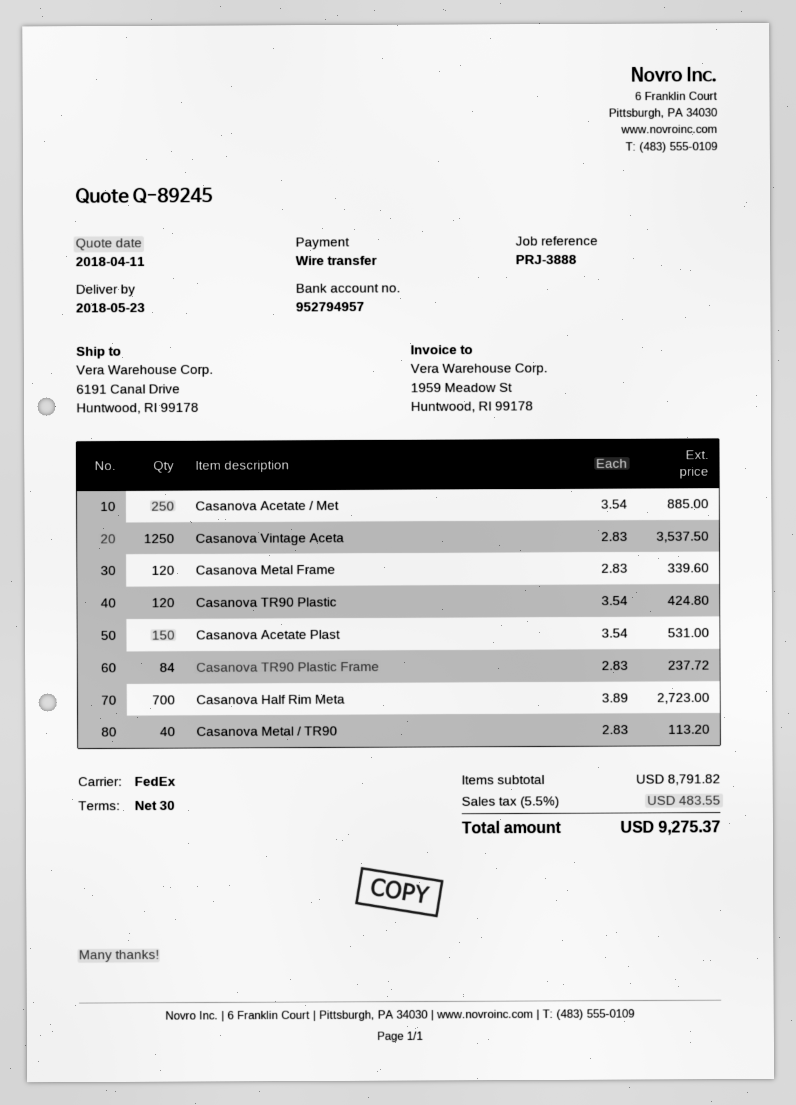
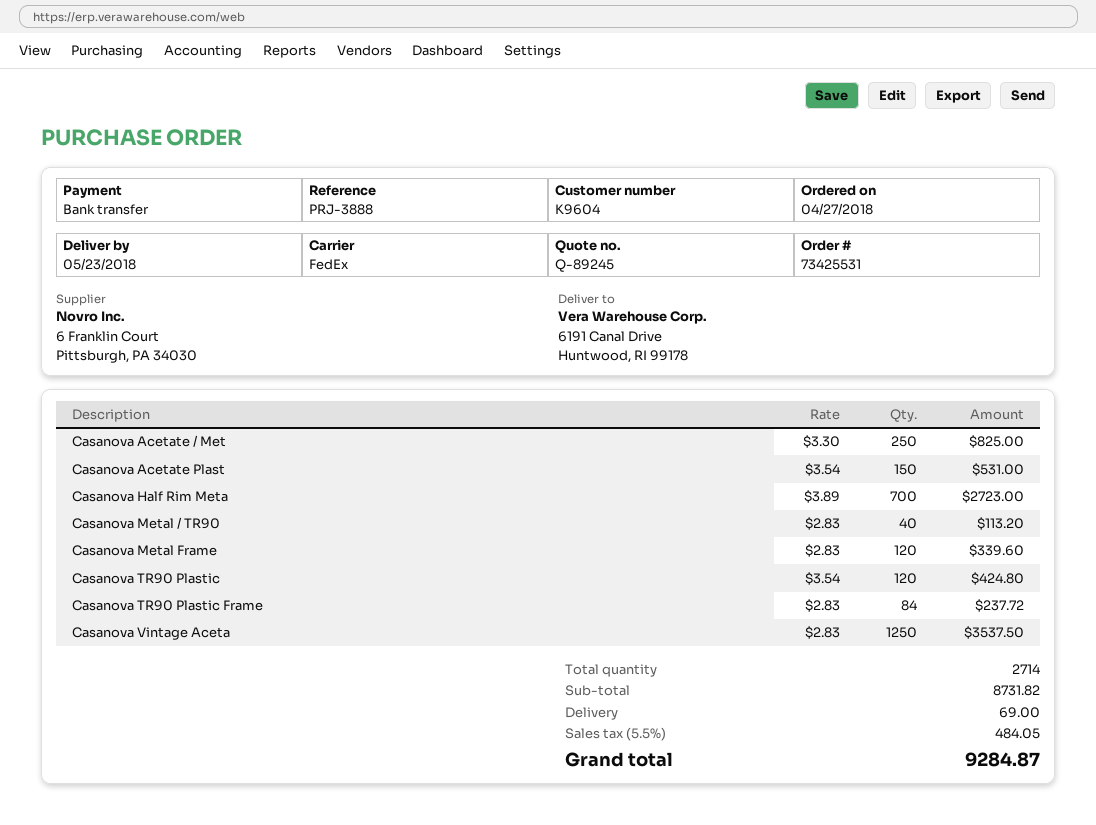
Casanova Acetate / Met: 250 x 3.54 = 885.00 -> 250 x 3.30 = 825.00
subtotal: 8791.82 -> 8731.82
shipping: none -> 69.00
tax: 5.5% = 483.55 -> 5.5% = 484.05
total: 9275.37 -> 9284.87

